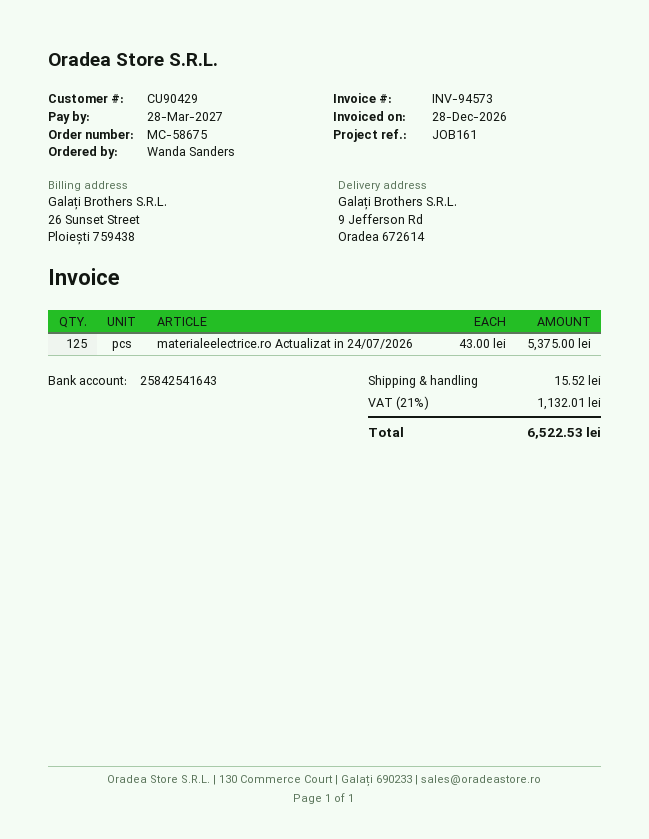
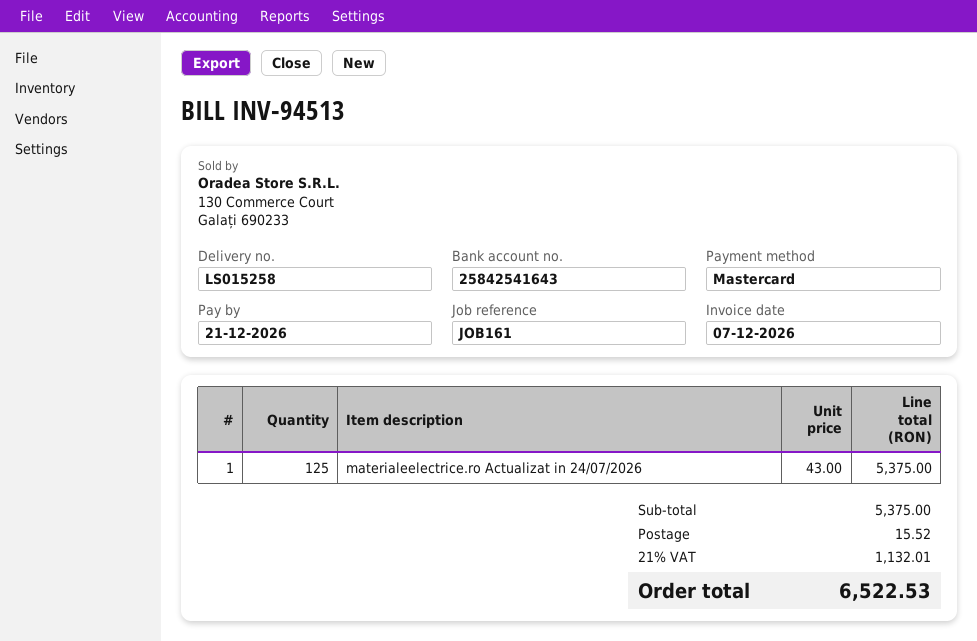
invoice number: INV-94573 -> INV-94513
invoice date: 2026-12-28 -> 2026-12-07
due date: 2027-03-28 -> 2026-12-21

